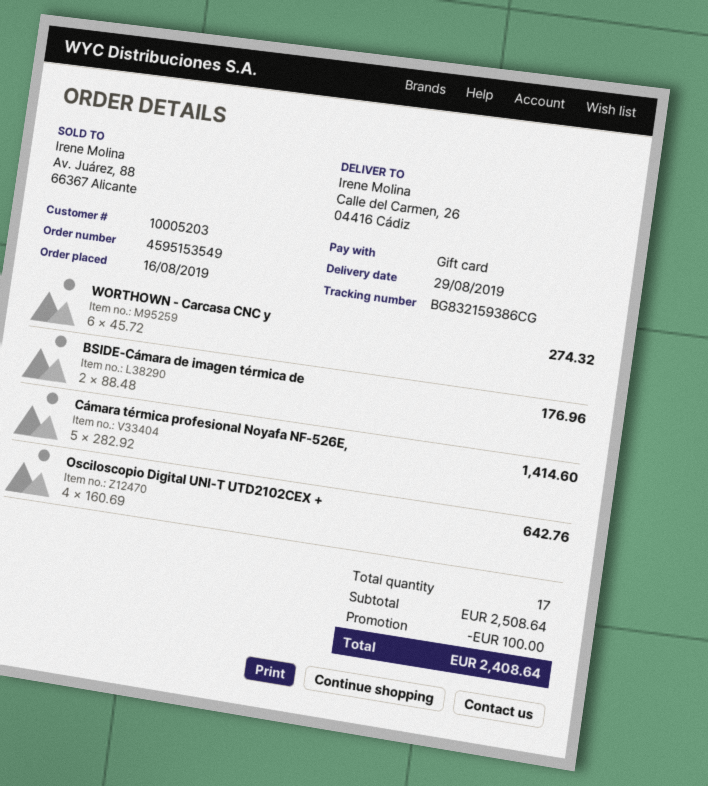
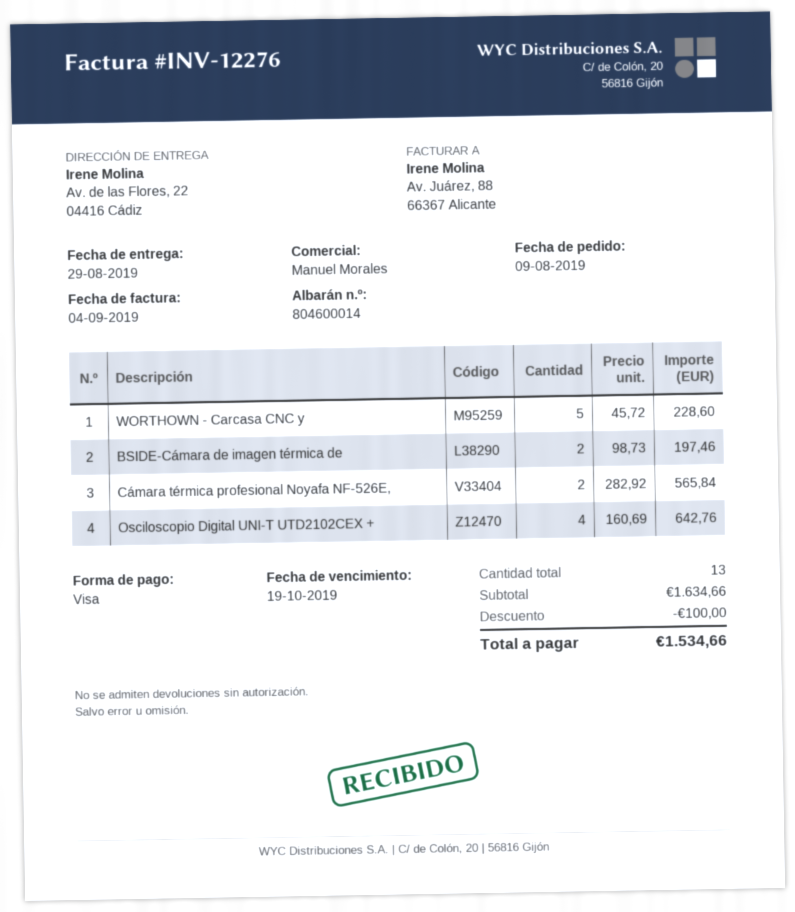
order date: 2019-08-16 -> 2019-08-09
payment method: gift card -> Visa
ship to: Calle del Carmen, 26, 04416 Cádiz -> Av. de las Flores, 22, 04416 Cádiz
WORTHOWN - Carcasa CNC y: 6 x 45.72 = 274.32 -> 5 x 45.72 = 228.60
BSIDE-Cámara de imagen térmica de: 2 x 88.48 = 176.96 -> 2 x 98.73 = 197.46
Cámara térmica profesional Noyafa NF-526E,: 5 x 282.92 = 1414.60 -> 2 x 282.92 = 565.84
total quantity: 17 -> 13
subtotal: 2508.64 -> 1634.66
total: 2408.64 -> 1534.66

